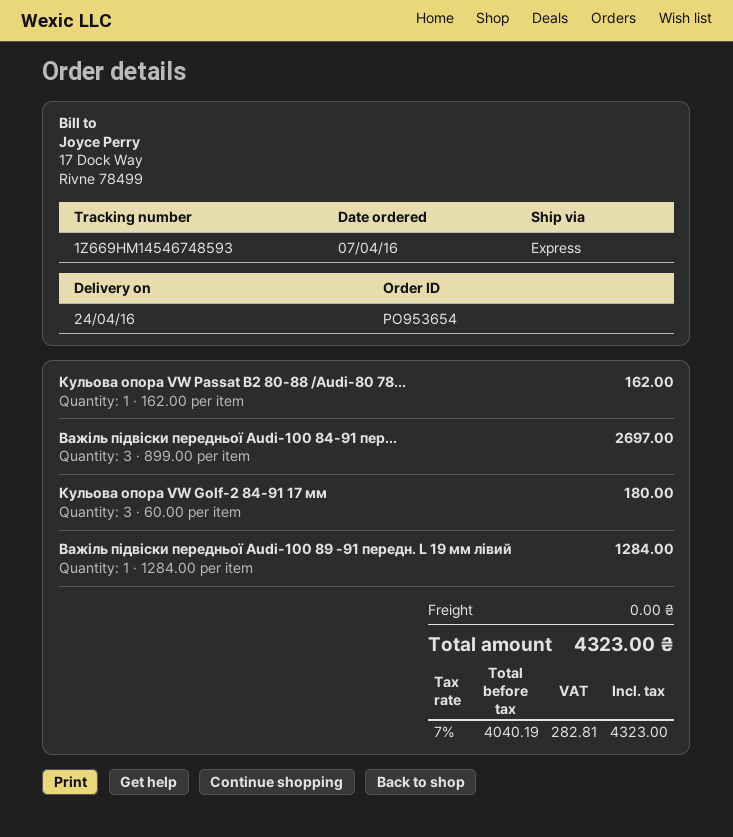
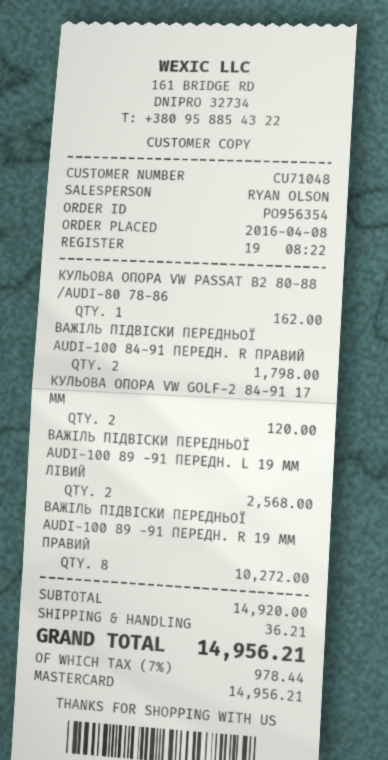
order number: PO953654 -> PO956354
order date: 2016-04-07 -> 2016-04-08
Важіль підвіски передньої Audi-100 84-91 пер...: 3 for 2697.00 -> 2 for 1798.00
Кульова опора VW Golf-2 84-91 17 мм: 3 for 180.00 -> 2 for 120.00
Важіль підвіски передньої Audi-100 89 -91 передн. L 19 мм лівий: 1 for 1284.00 -> 2 for 2568.00
ВАЖІЛЬ ПІДВІСКИ ПЕРЕДНЬОЇ AUDI-100 89 -91 ПЕРЕДН. R 19 ММ ПРАВИЙ: none -> 8 for 10272.00
shipping: 0.00 -> 36.21
tax: 7% = 282.81 -> 7% = 978.44
total: 4323.00 -> 14956.21

